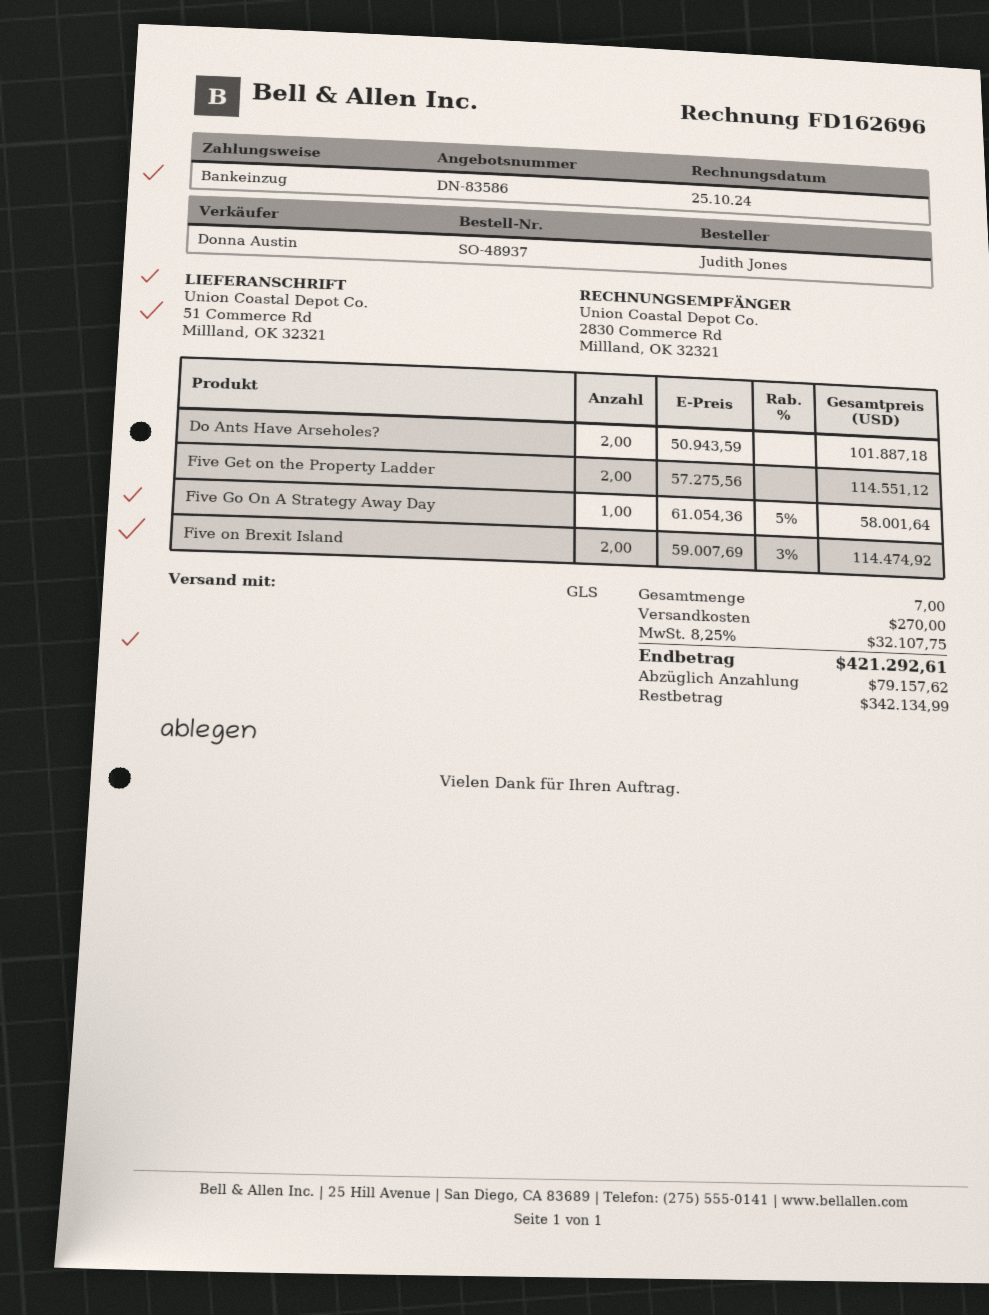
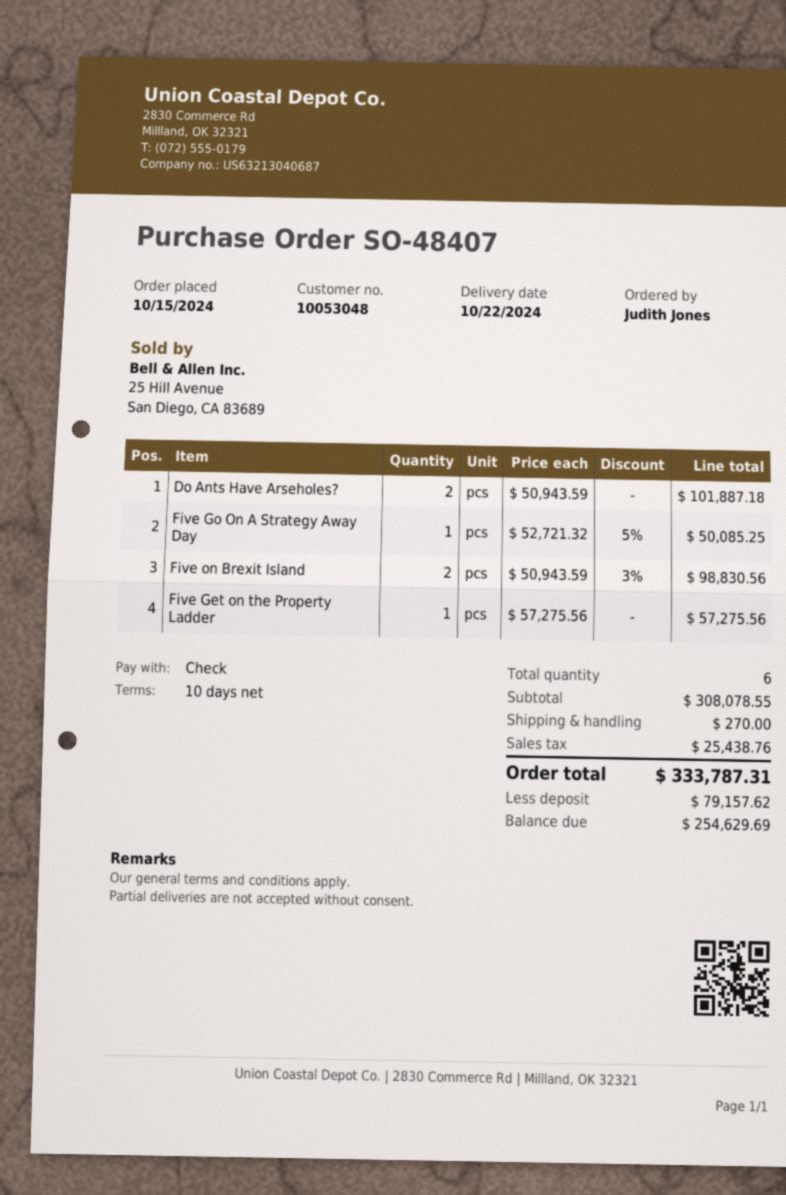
order number: SO-48937 -> SO-48407
payment method: direct debit -> cheque
Five Get on the Property Ladder: 2 x 57275.56 = 114551.12 -> 1 x 57275.56 = 57275.56
Five Go On A Strategy Away Day: 1 x 61054.36 - 5% = 58001.64 -> 1 x 52721.32 - 5% = 50085.25
Five on Brexit Island: 2 x 59007.69 - 3% = 114474.92 -> 2 x 50943.59 - 3% = 98830.56
total quantity: 7 -> 6
tax: 32107.75 -> 25438.76
total: 421292.61 -> 333787.31
balance: 342134.99 -> 254629.69

